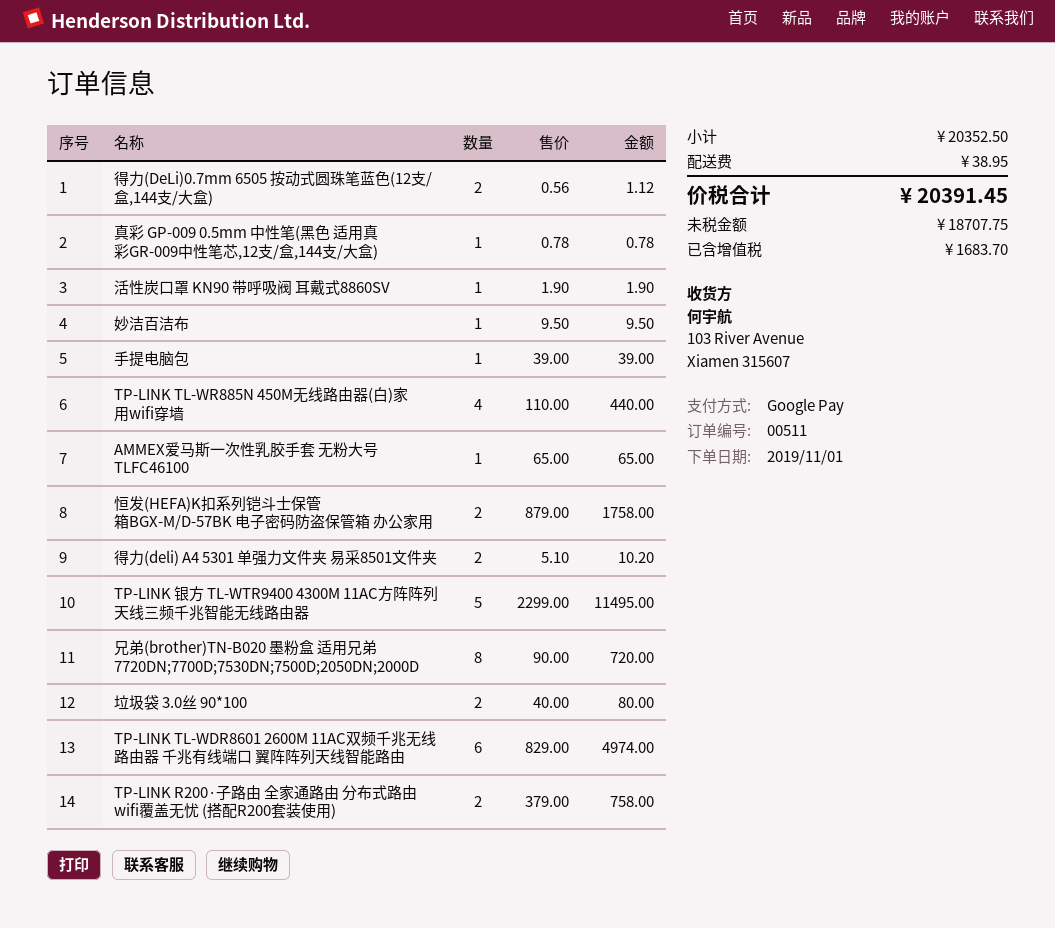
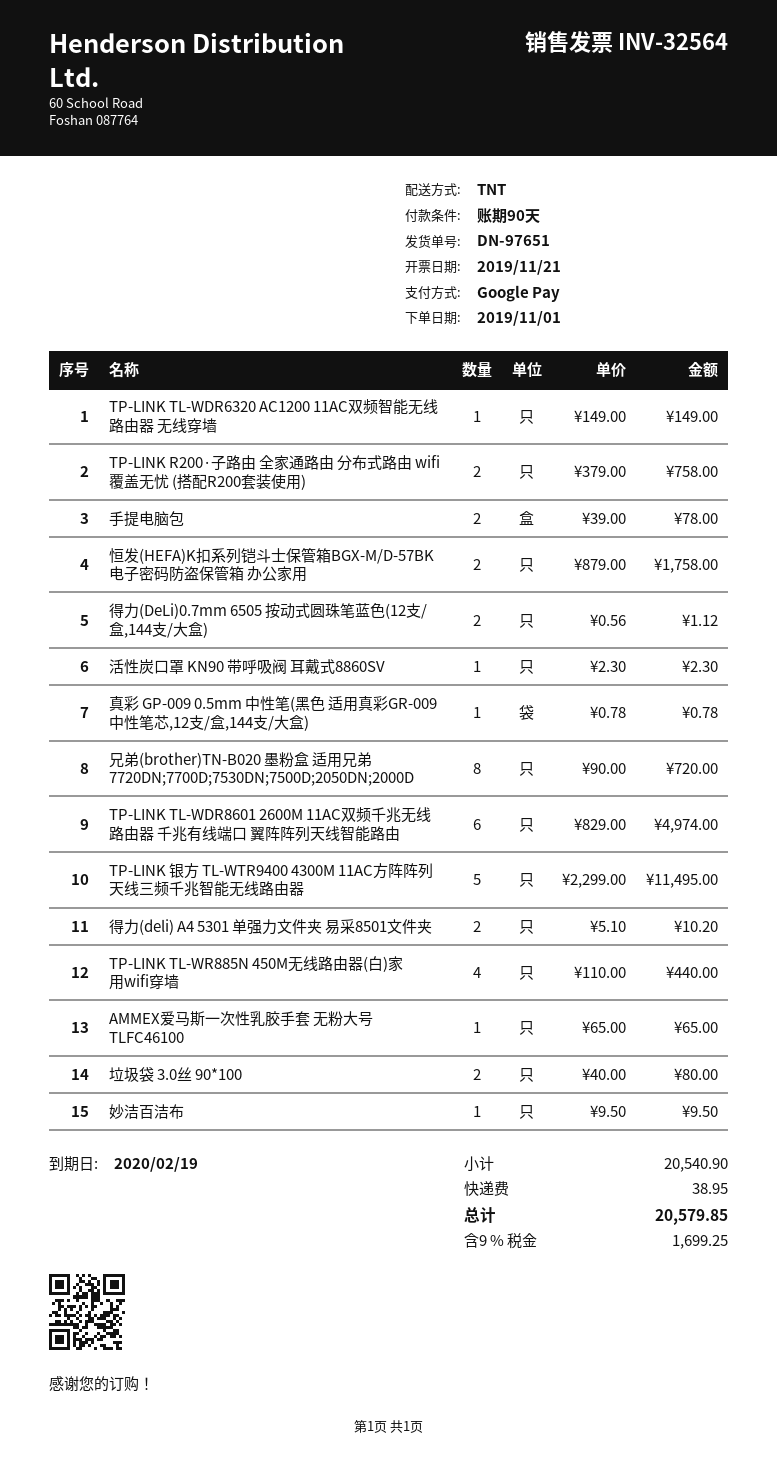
活性炭口罩 KN90 带呼吸阀 耳戴式8860SV: 1 x 1.90 = 1.90 -> 1 x 2.30 = 2.30
手提电脑包: 1 x 39.00 = 39.00 -> 2 x 39.00 = 78.00
TP-LINK TL-WDR6320 AC1200 11AC双频智能无线路由器 无线穿墙: none -> 1 x 149.00 = 149.00
subtotal: 20352.50 -> 20540.90
tax: 1683.70 -> 1699.25
total: 20391.45 -> 20579.85

